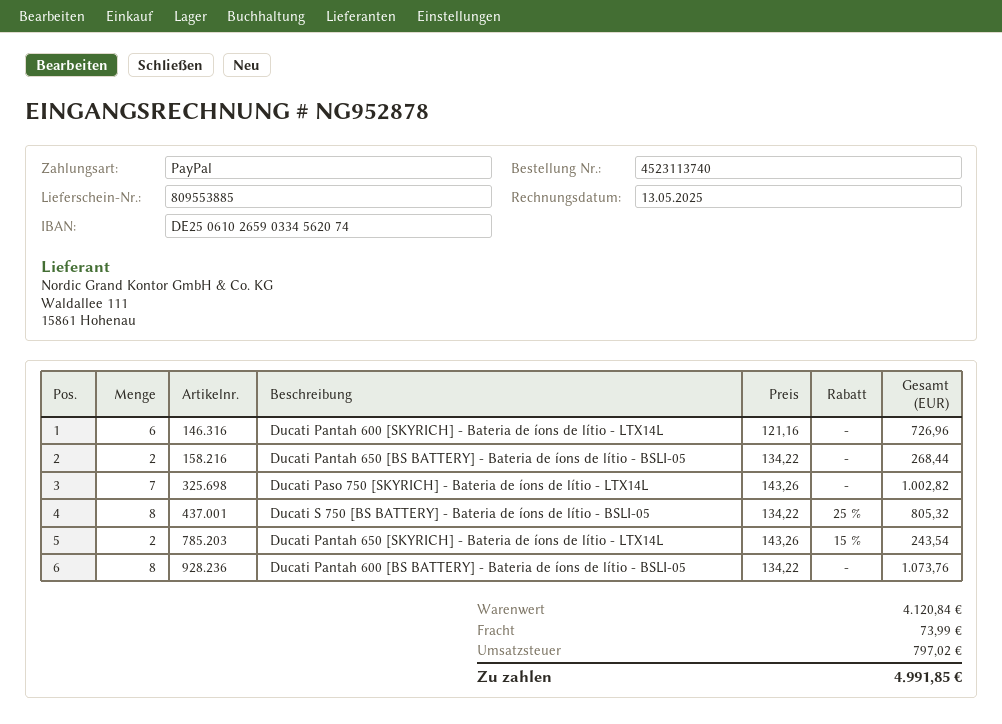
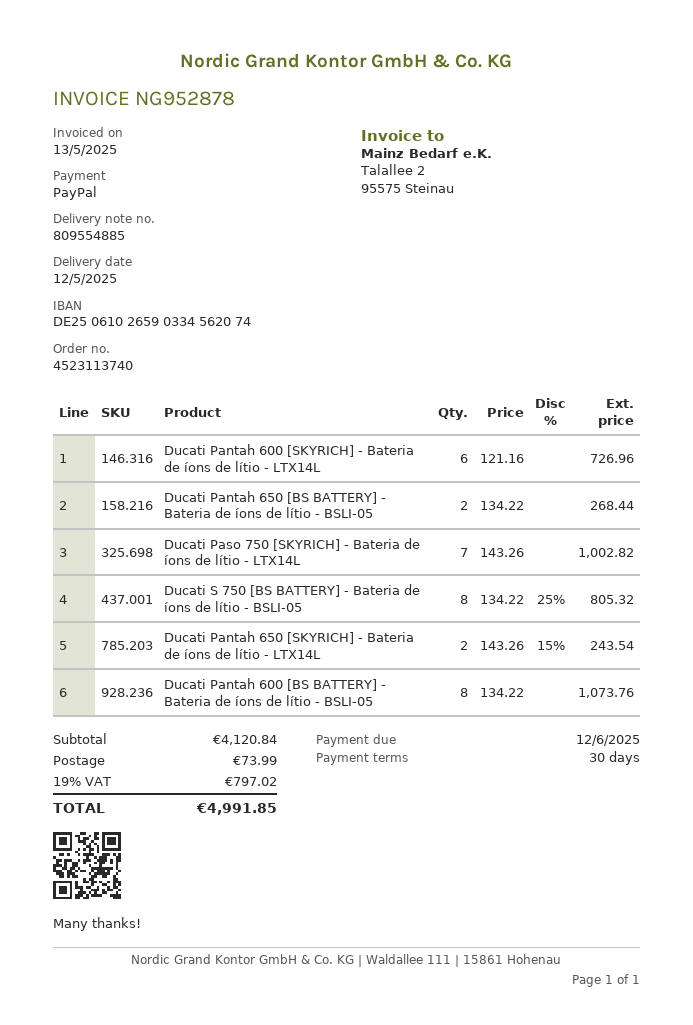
delivery note number: 809553885 -> 809554885

